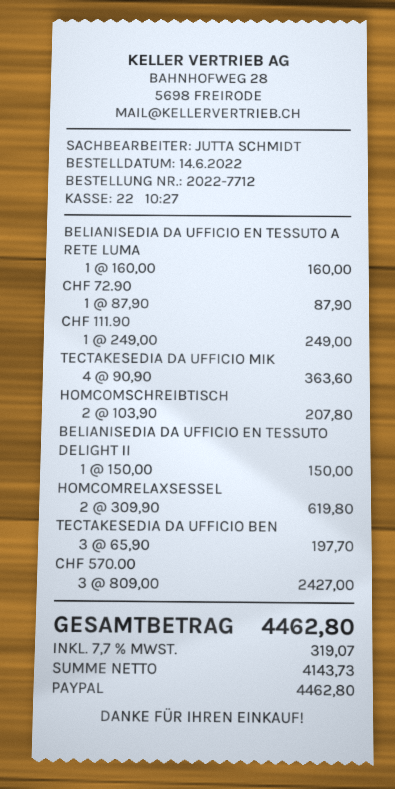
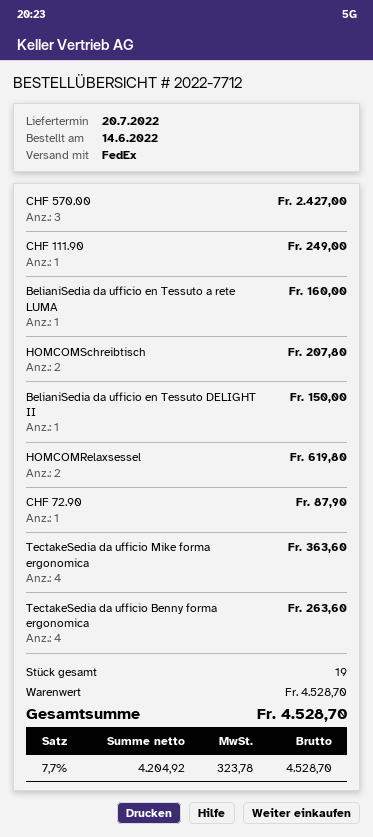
TECTAKESEDIA DA UFFICIO BEN: 3 for 197.70 -> 4 for 263.60
net: 4143.73 -> 4204.92
tax: 7.7% = 319.07 -> 7.7% = 323.78
total: 4462.80 -> 4528.70

